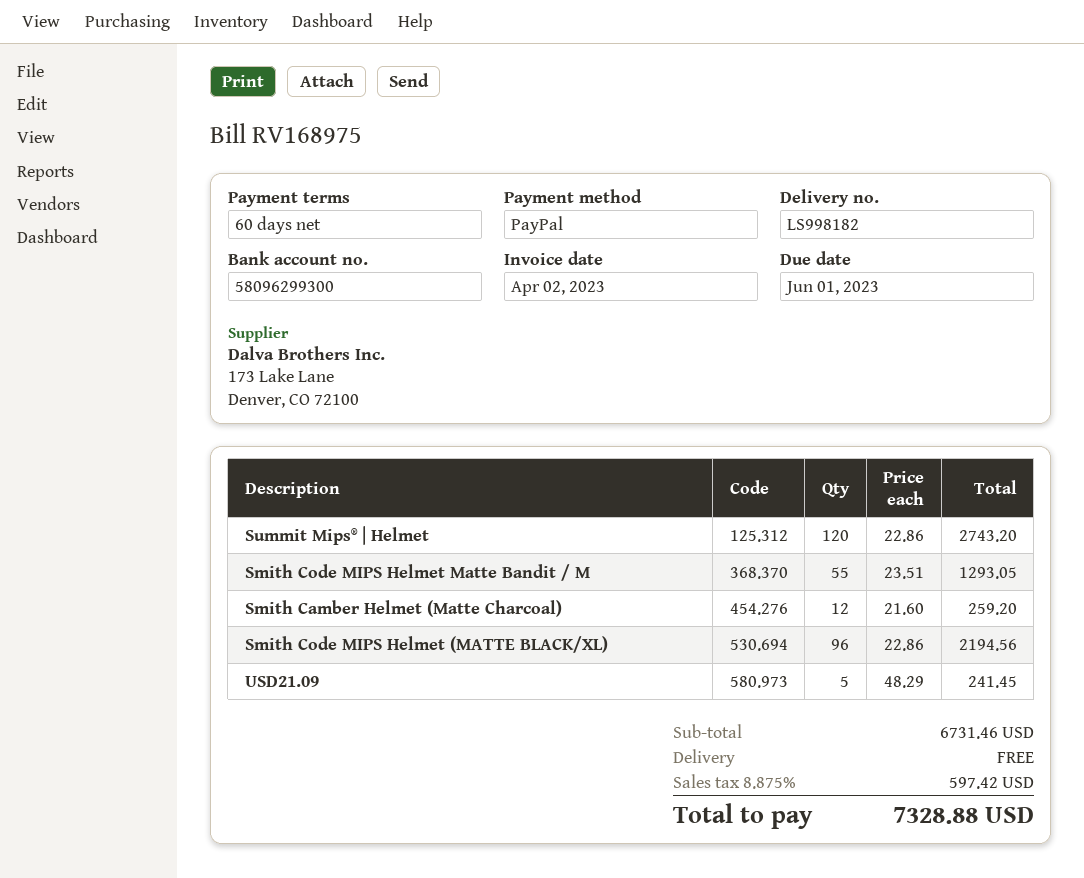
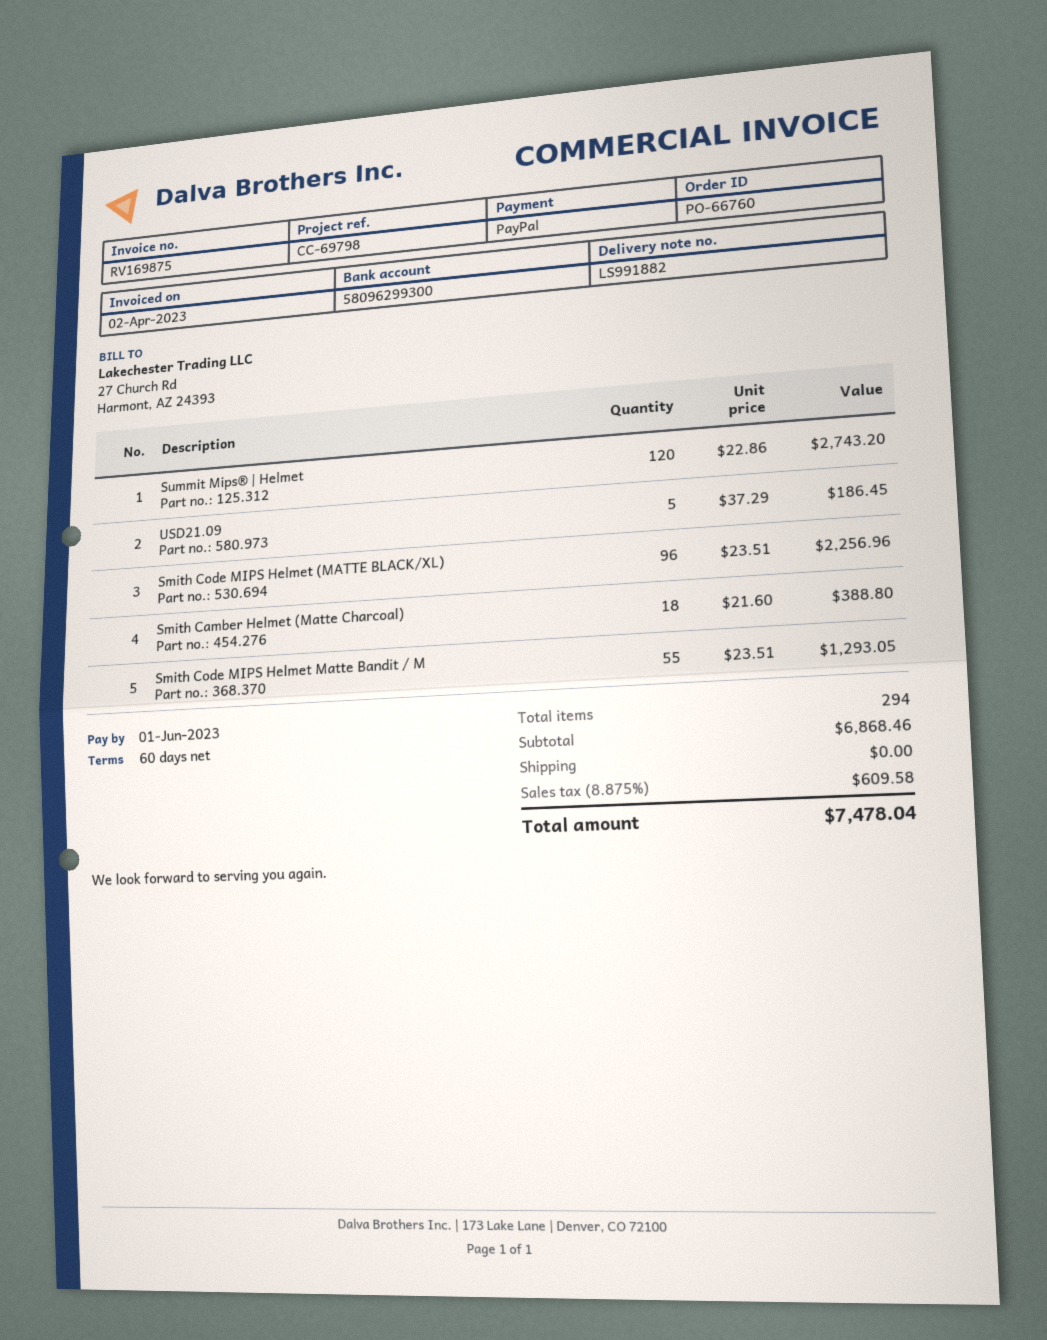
delivery note number: LS998182 -> LS991882
invoice number: RV168975 -> RV169875
Smith Camber Helmet (Matte Charcoal): 12 x 21.60 = 259.20 -> 18 x 21.60 = 388.80
Smith Code MIPS Helmet (MATTE BLACK/XL): 96 x 22.86 = 2194.56 -> 96 x 23.51 = 2256.96
USD21.09: 5 x 48.29 = 241.45 -> 5 x 37.29 = 186.45
subtotal: 6731.46 -> 6868.46
tax: 8.875% = 597.42 -> 8.875% = 609.58
total: 7328.88 -> 7478.04

